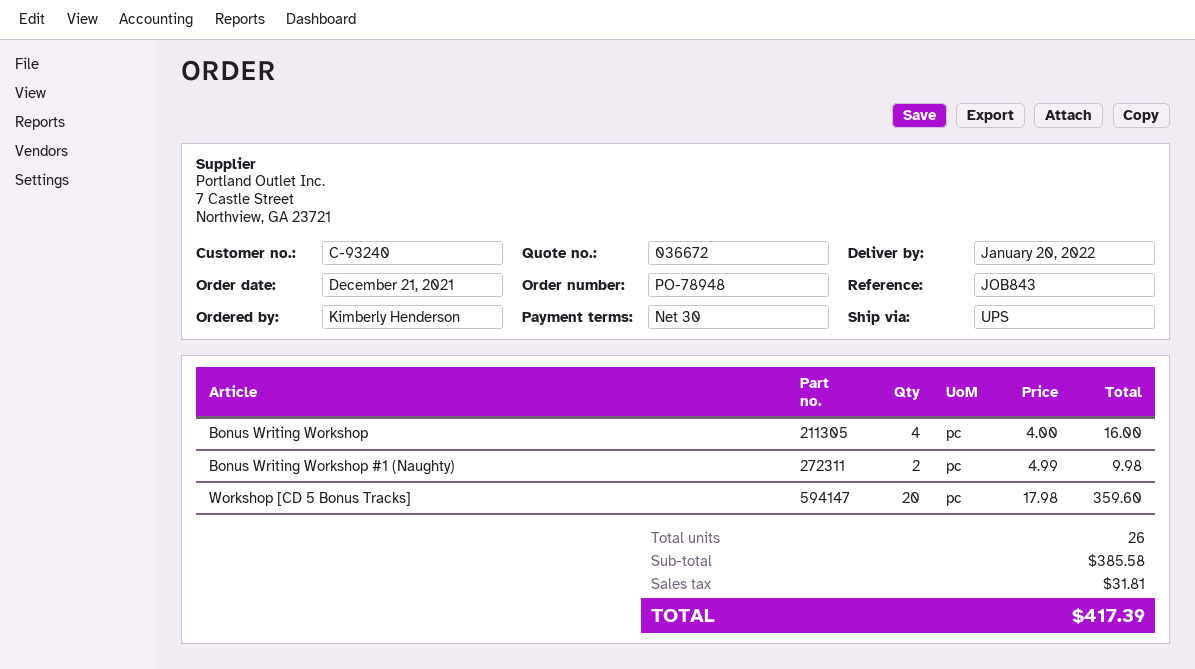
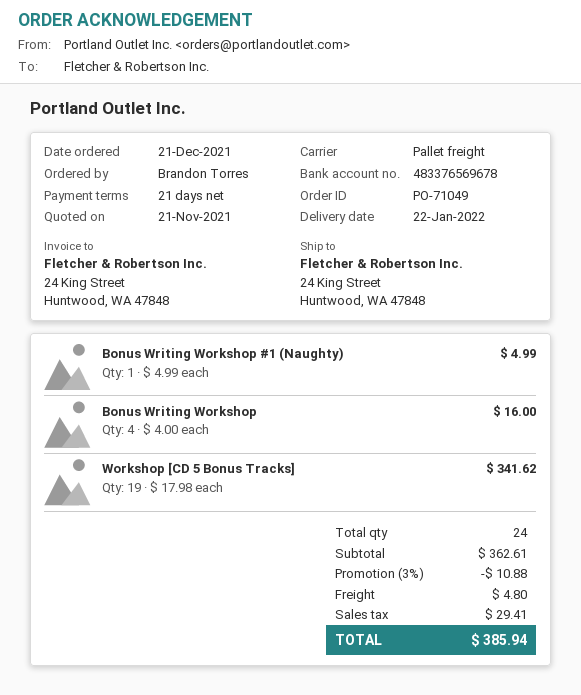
order number: PO-78948 -> PO-71049
delivery date: 2022-01-20 -> 2022-01-22
payment terms: 30 days -> 21 days
ordered by: Kimberly Henderson -> Brandon Torres
shipping method: UPS -> pallet freight
Bonus Writing Workshop #1 (Naughty): 2 x 4.99 = 9.98 -> 1 x 4.99 = 4.99
Workshop [CD 5 Bonus Tracks]: 20 x 17.98 = 359.60 -> 19 x 17.98 = 341.62
total quantity: 26 -> 24
subtotal: 385.58 -> 362.61
discount: none -> 3% = 10.88
shipping: none -> 4.80
tax: 31.81 -> 29.41
total: 417.39 -> 385.94

